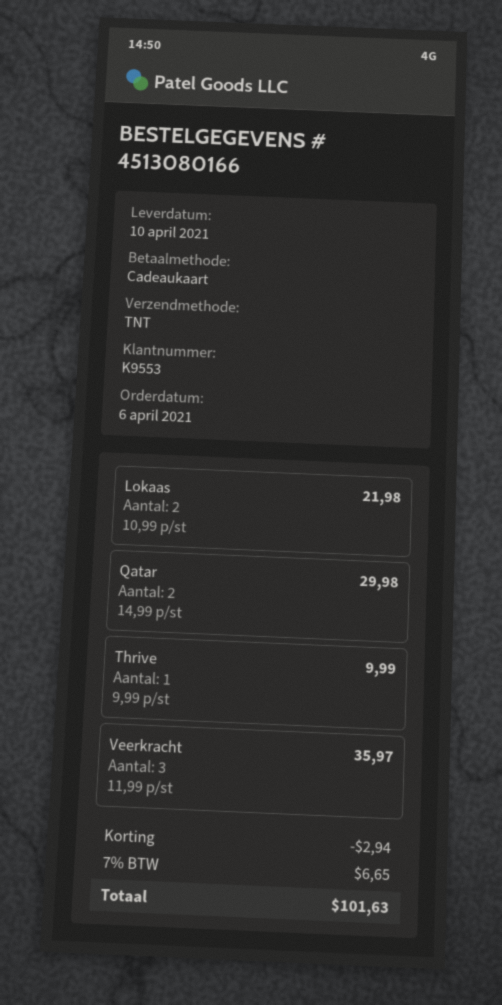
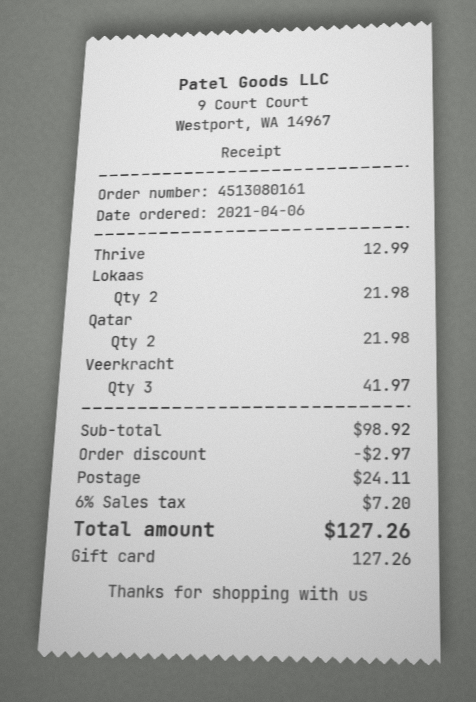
order number: 4513080166 -> 4513080161
Qatar: 2 for 29.98 -> 2 for 21.98
Thrive: 1 for 9.99 -> 1 for 12.99
Veerkracht: 3 for 35.97 -> 3 for 41.97
discount: 2.94 -> 2.97
shipping: none -> 24.11
tax: 7% = 6.65 -> 6% = 7.20
total: 101.63 -> 127.26

